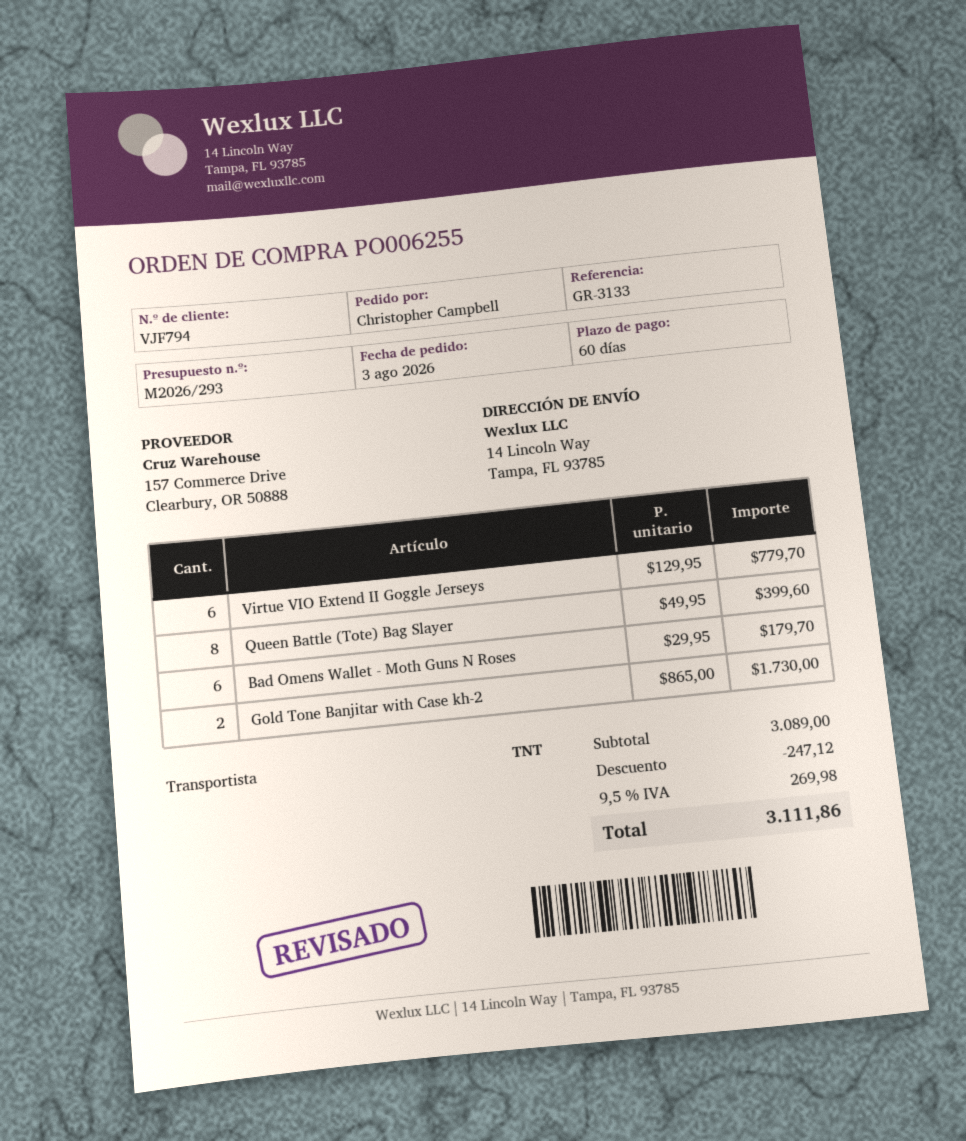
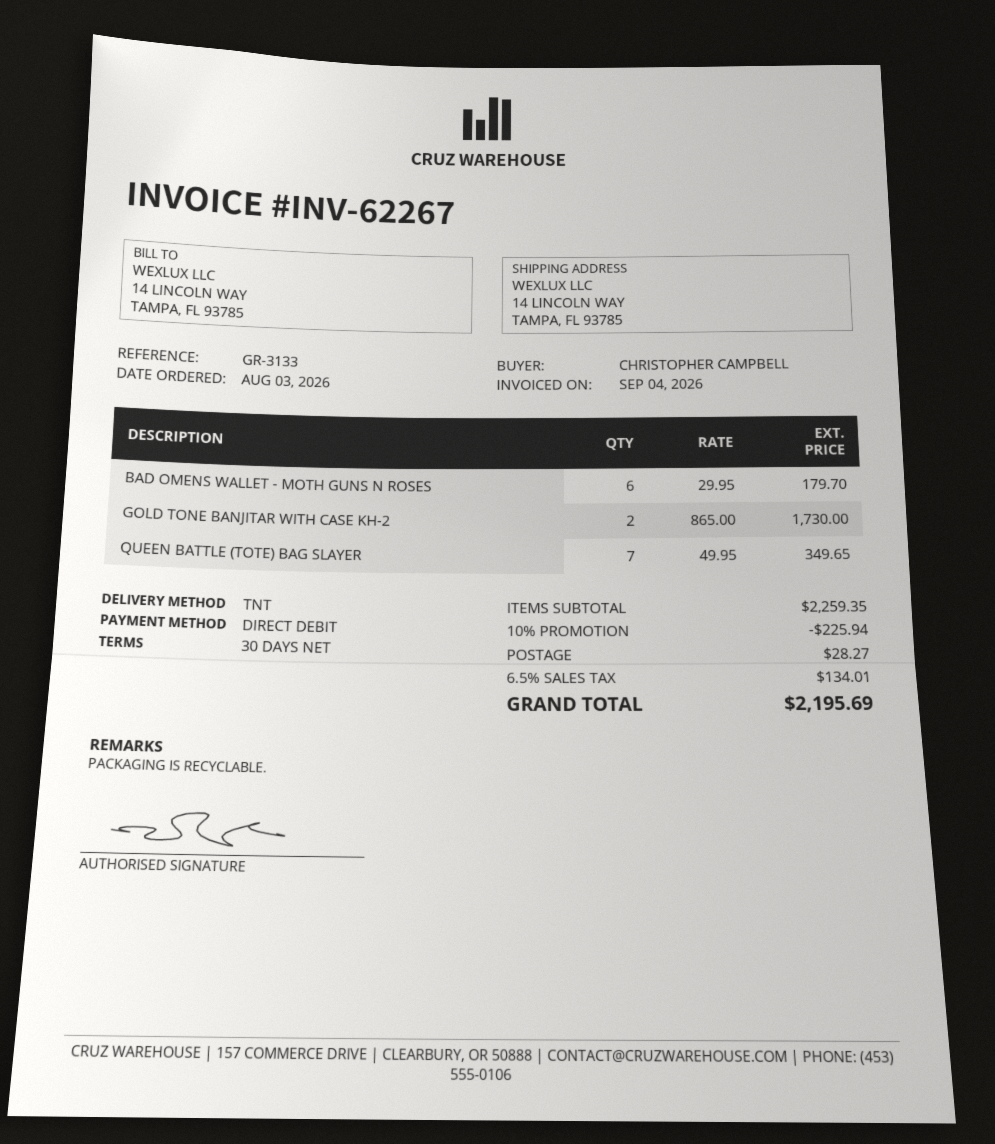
payment terms: 60 days -> 30 days
Virtue VIO Extend II Goggle Jerseys: 6 x 129.95 = 779.70 -> none
Queen Battle (Tote) Bag Slayer: 8 x 49.95 = 399.60 -> 7 x 49.95 = 349.65
subtotal: 3089.00 -> 2259.35
discount: 247.12 -> 225.94
shipping: none -> 28.27
tax: 9.5% = 269.98 -> 6.5% = 134.01
total: 3111.86 -> 2195.69

